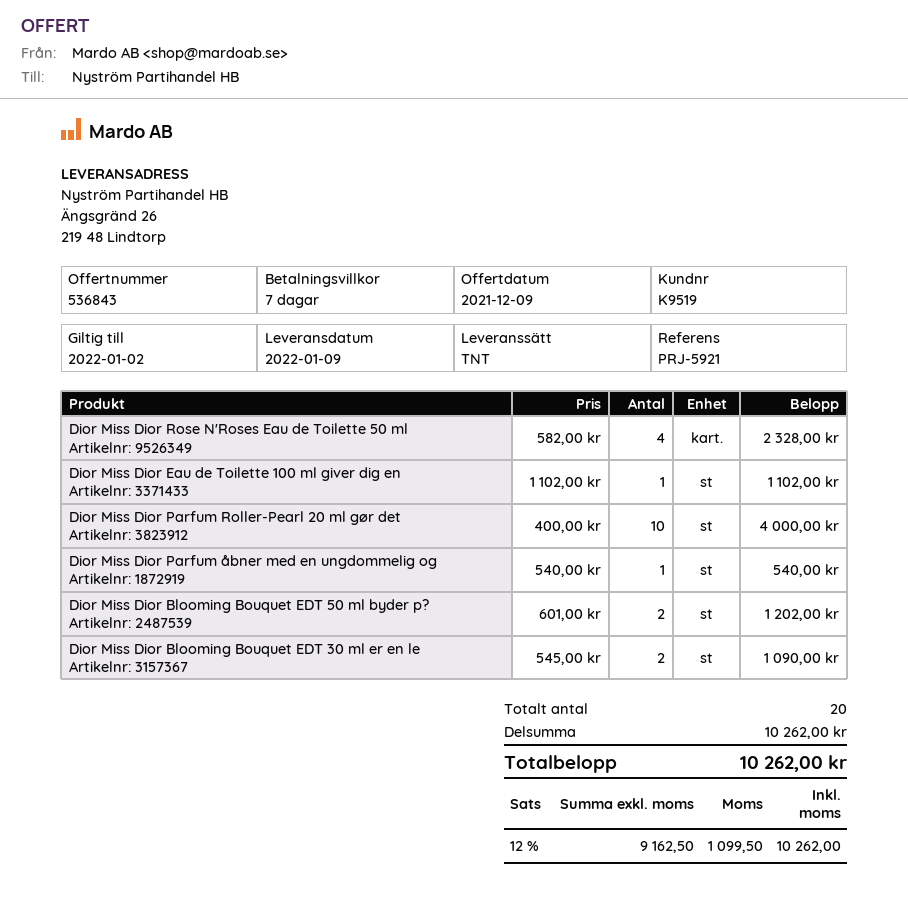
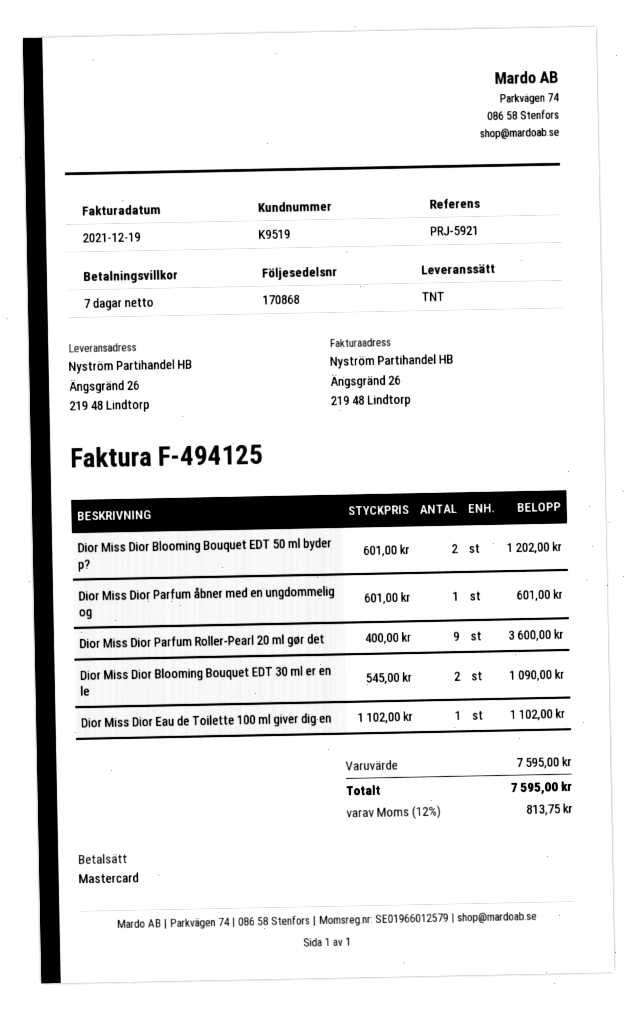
Dior Miss Dior Rose N'Roses Eau de Toilette 50 ml: 4 x 582.00 = 2328.00 -> none
Dior Miss Dior Parfum Roller-Pearl 20 ml gør det: 10 x 400.00 = 4000.00 -> 9 x 400.00 = 3600.00
Dior Miss Dior Parfum åbner med en ungdommelig og: 1 x 540.00 = 540.00 -> 1 x 601.00 = 601.00
subtotal: 10262.00 -> 7595.00
tax: 12% = 1099.50 -> 12% = 813.75
total: 10262.00 -> 7595.00

